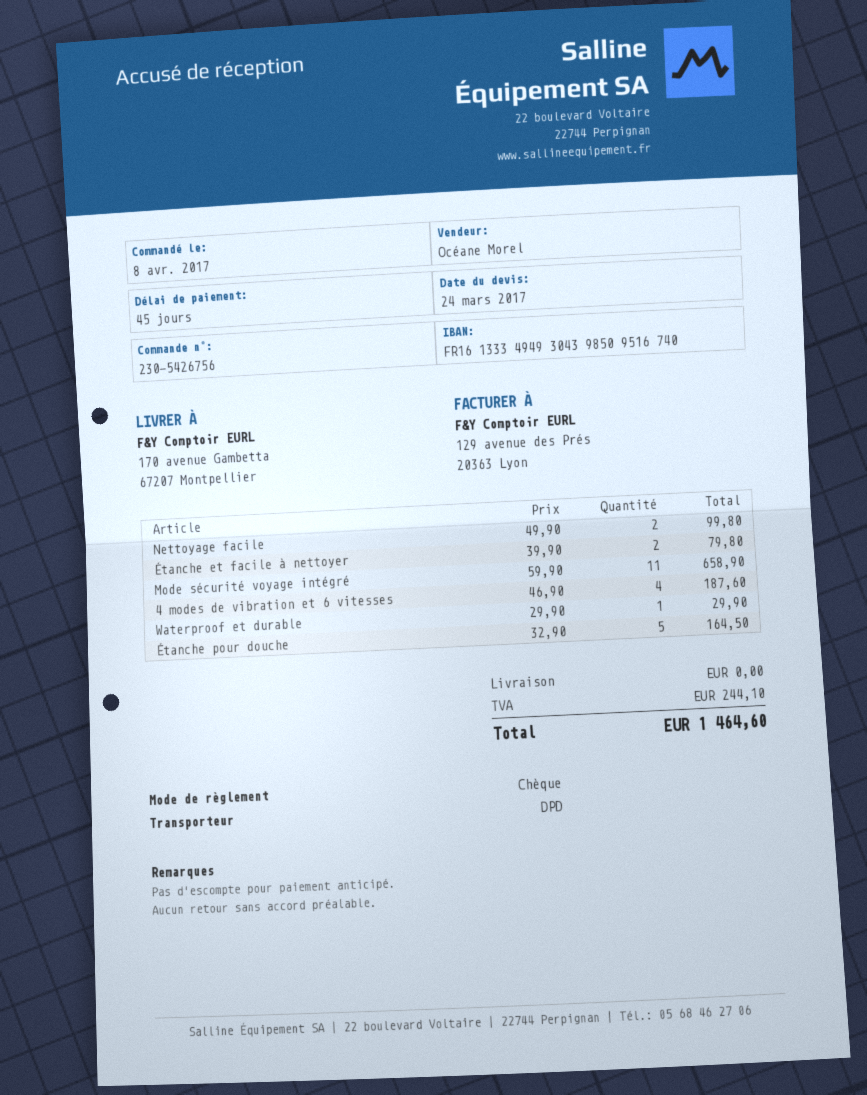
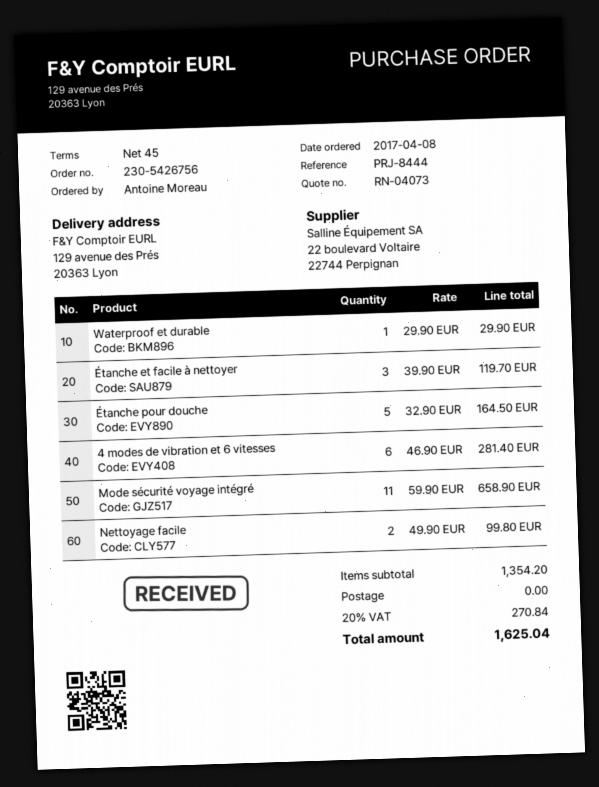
ship to: 170 avenue Gambetta, 67207 Montpellier -> 129 avenue des Prés, 20363 Lyon
Étanche et facile à nettoyer: 2 x 39.90 = 79.80 -> 3 x 39.90 = 119.70
4 modes de vibration et 6 vitesses: 4 x 46.90 = 187.60 -> 6 x 46.90 = 281.40
tax: 244.10 -> 270.84
total: 1464.60 -> 1625.04

